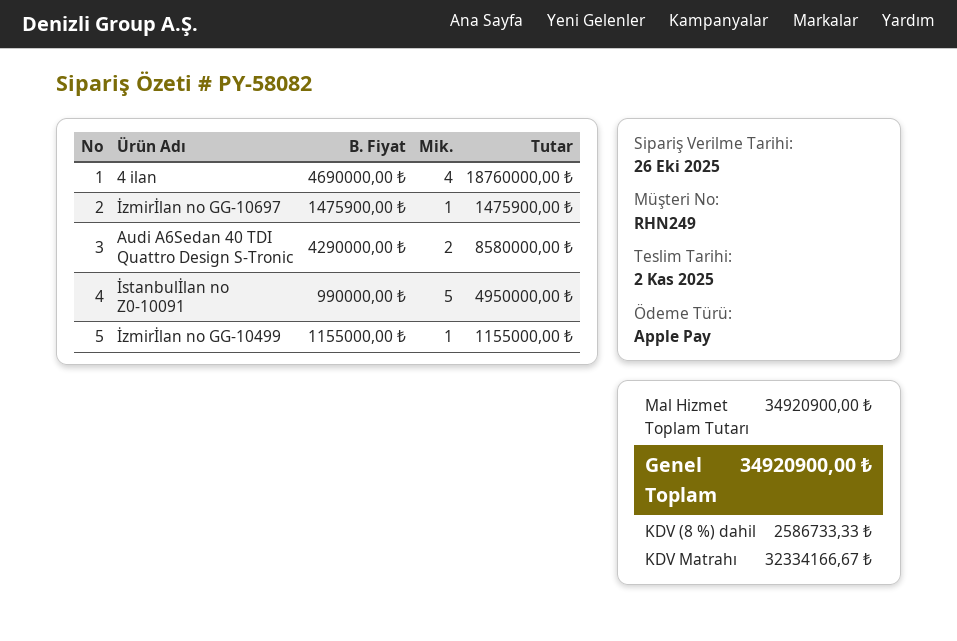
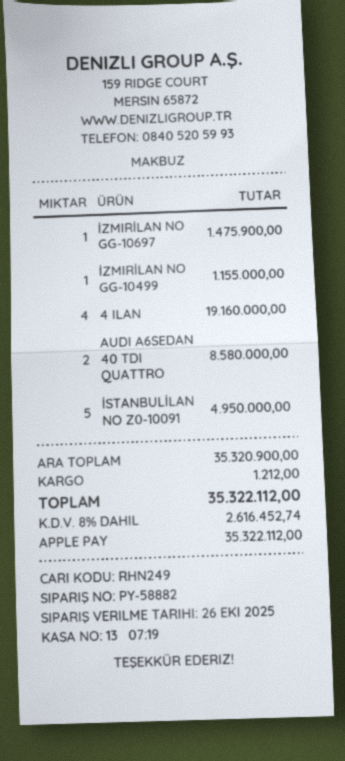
order number: PY-58082 -> PY-58882
4 ilan: 4 for 18760000.00 -> 4 for 19160000.00
subtotal: 34920900.00 -> 35320900.00
shipping: none -> 1212.00
tax: 8% = 2586733.33 -> 8% = 2616452.74
total: 34920900.00 -> 35322112.00

